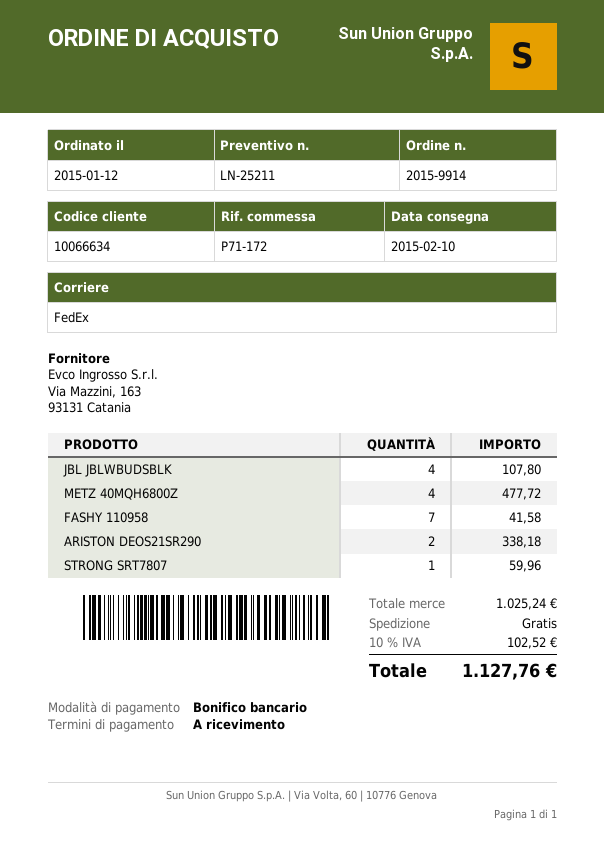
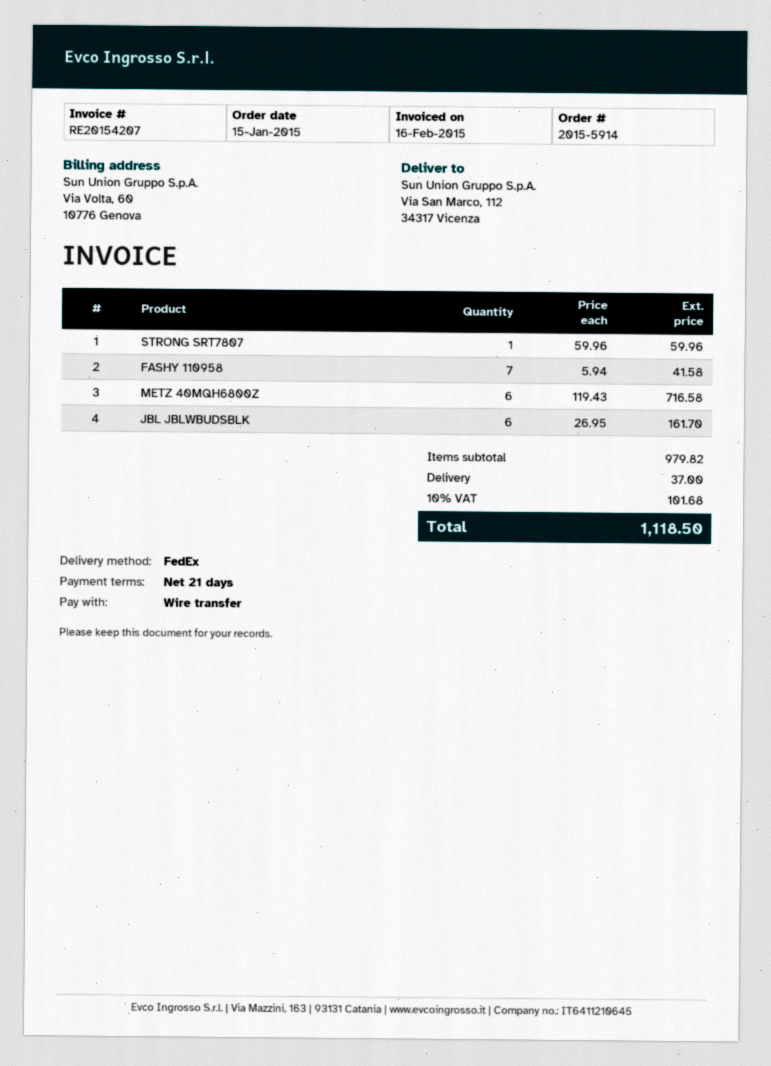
order number: 2015-9914 -> 2015-5914
order date: 2015-01-12 -> 2015-01-15
payment terms: on receipt -> 21 days
JBL JBLWBUDSBLK: 4 for 107.80 -> 6 for 161.70
METZ 40MQH6800Z: 4 for 477.72 -> 6 for 716.58
ARISTON DEOS21SR290: 2 for 338.18 -> none
subtotal: 1025.24 -> 979.82
shipping: 0.00 -> 37.00
tax: 10% = 102.52 -> 10% = 101.68
total: 1127.76 -> 1118.50

